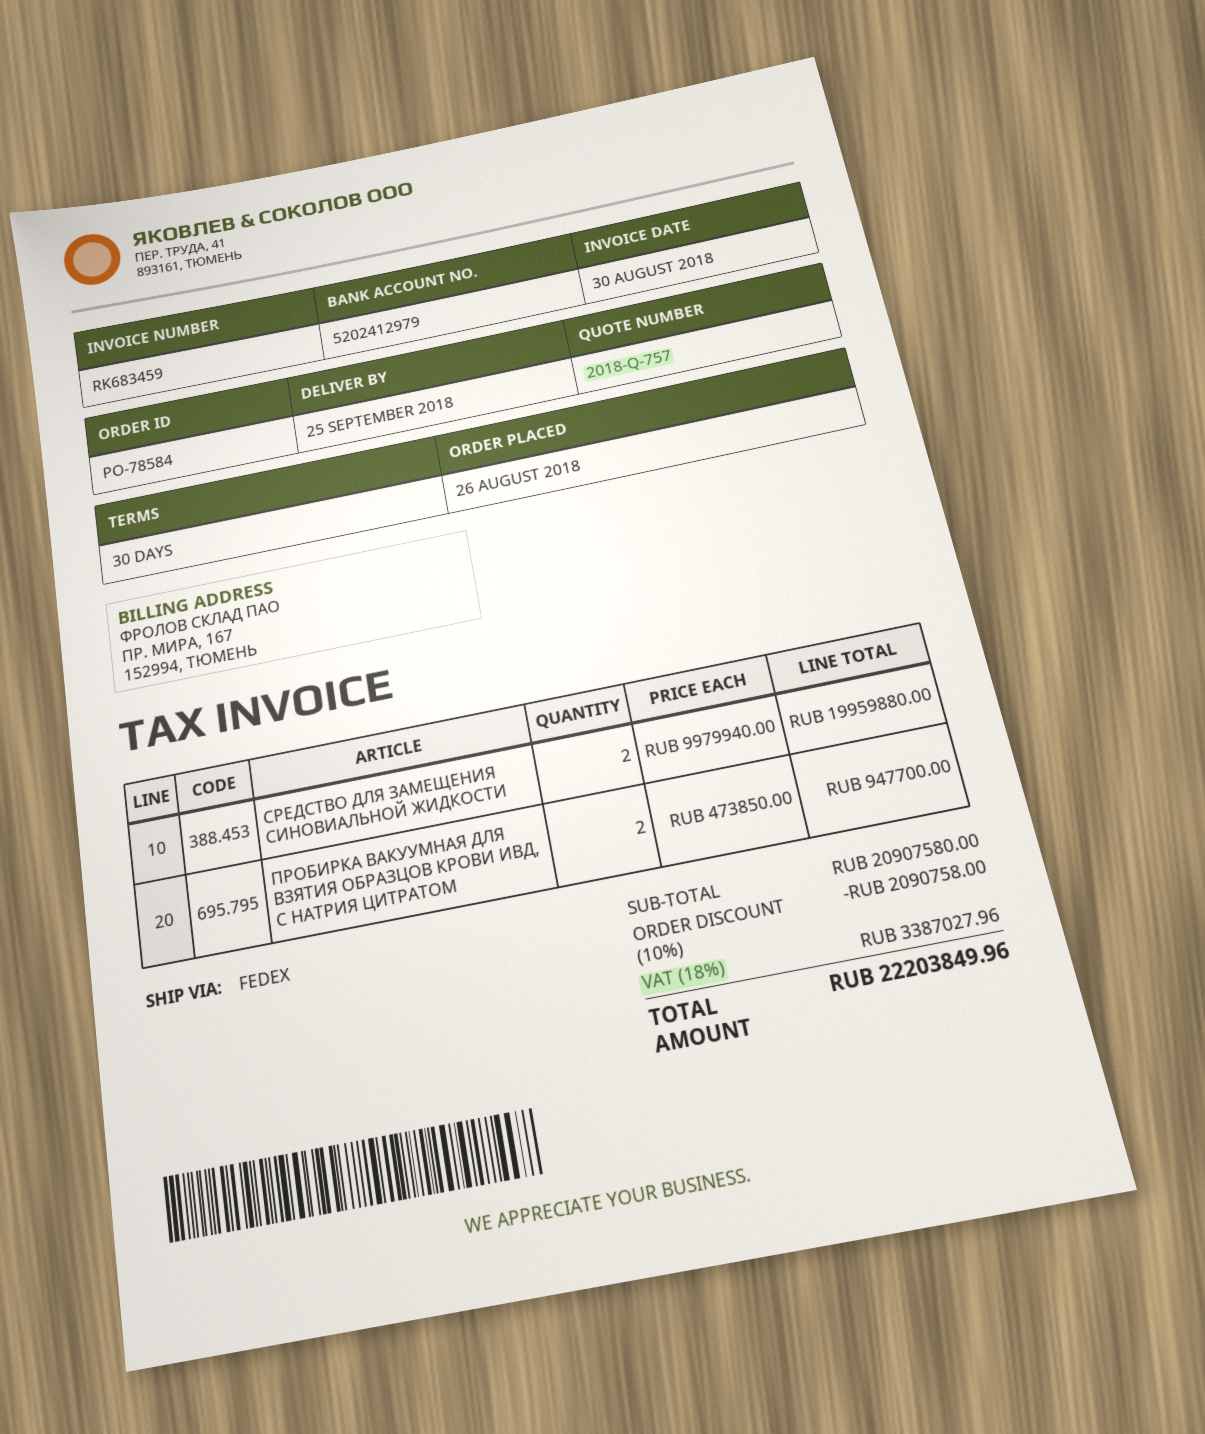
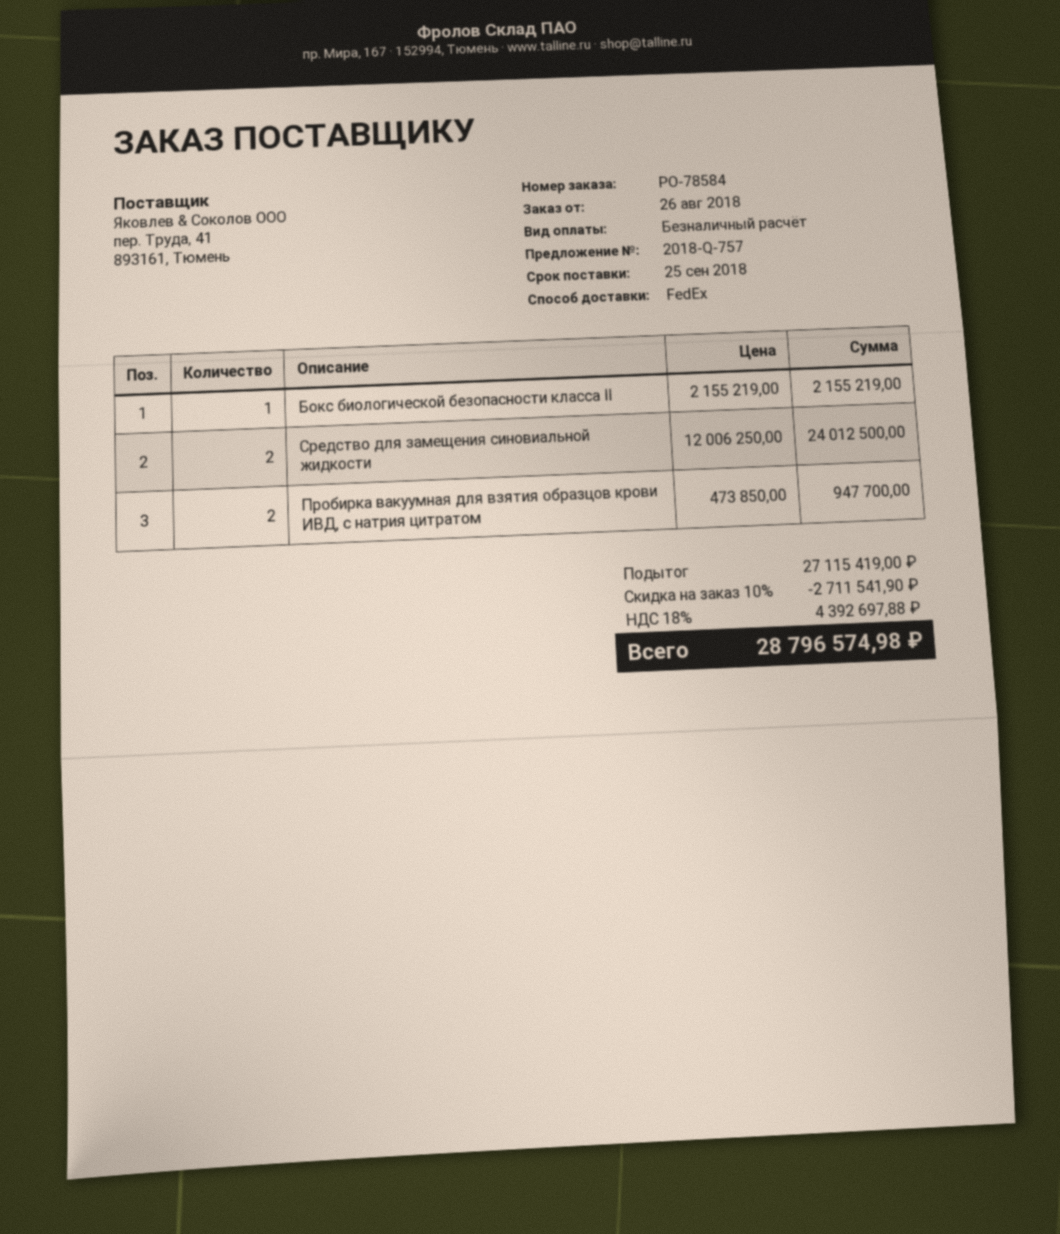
СРЕДСТВО ДЛЯ ЗАМЕЩЕНИЯ СИНОВИАЛЬНОЙ ЖИДКОСТИ: 2 x 9979940.00 = 19959880.00 -> 2 x 12006250.00 = 24012500.00
Бокс биологической безопасности класса II: none -> 1 x 2155219.00 = 2155219.00
subtotal: 20907580.00 -> 27115419.00
discount: 10% = 2090758.00 -> 10% = 2711541.90
tax: 18% = 3387027.96 -> 18% = 4392697.88
total: 22203849.96 -> 28796574.98

